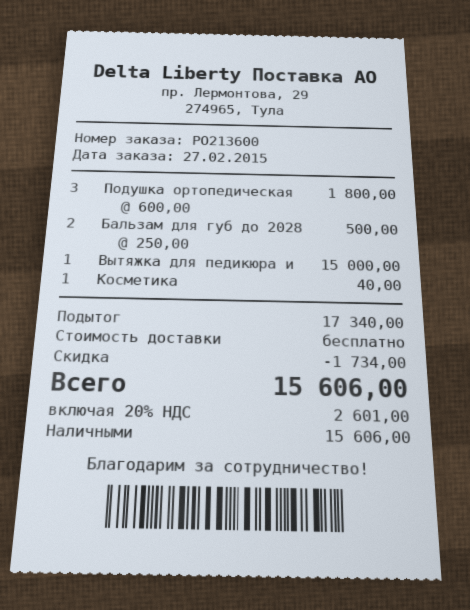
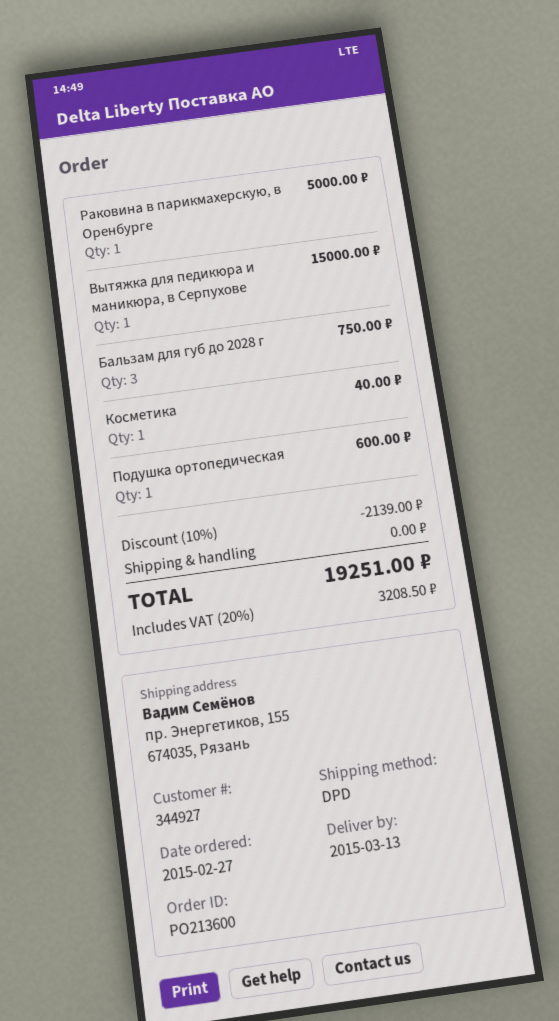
Подушка ортопедическая: 3 for 1800.00 -> 1 for 600.00
Бальзам для губ до 2028: 2 for 500.00 -> 3 for 750.00
Раковина в парикмахерскую, в Оренбурге: none -> 1 for 5000.00
discount: 1734.00 -> 2139.00
tax: 20% = 2601.00 -> 20% = 3208.50
total: 15606.00 -> 19251.00

